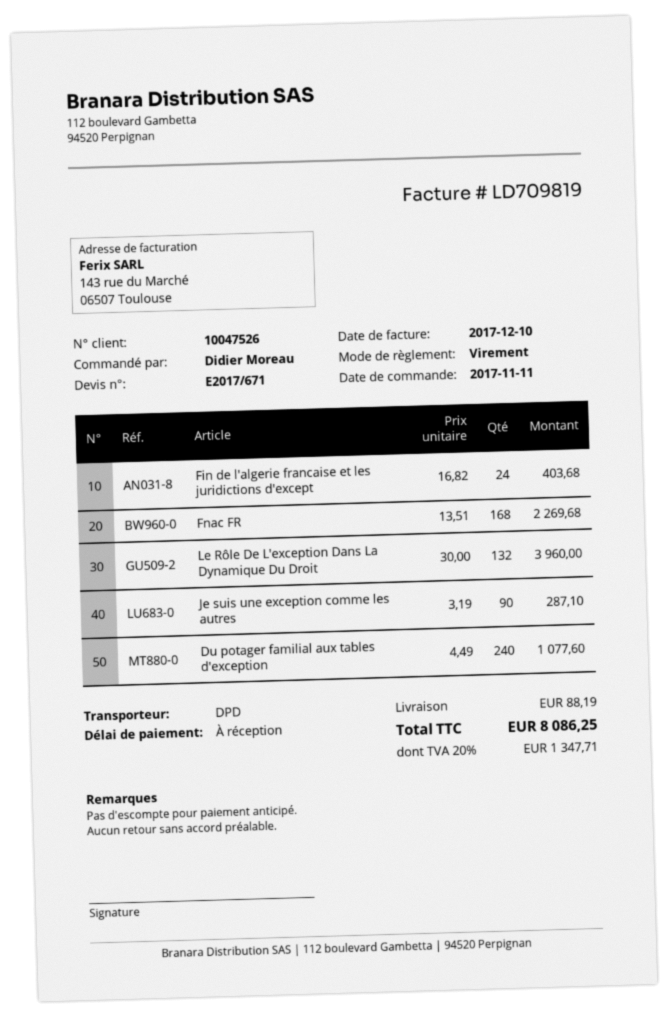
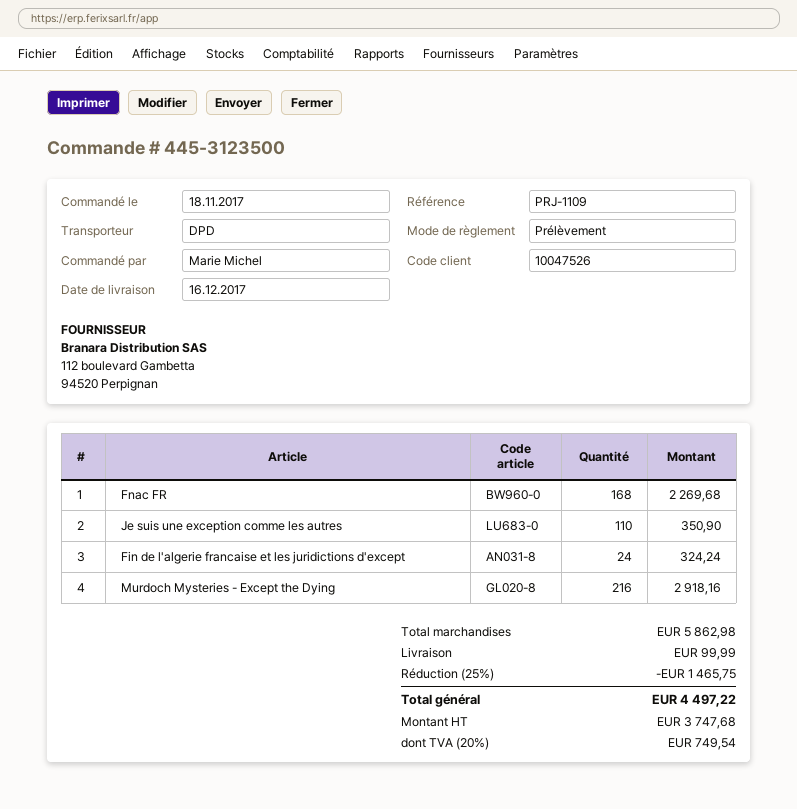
order date: 2017-11-11 -> 2017-11-18
ordered by: Didier Moreau -> Marie Michel
payment method: bank transfer -> direct debit
Fin de l'algerie francaise et les juridictions d'except: 24 for 403.68 -> 24 for 324.24
Le Rôle De L'exception Dans La Dynamique Du Droit: 132 for 3960.00 -> none
Je suis une exception comme les autres: 90 for 287.10 -> 110 for 350.90
Du potager familial aux tables d'exception: 240 for 1077.60 -> none
Murdoch Mysteries - Except the Dying: none -> 216 for 2918.16
discount: none -> 25% = 1465.75
shipping: 88.19 -> 99.99
tax: 20% = 1347.71 -> 20% = 749.54
total: 8086.25 -> 4497.22

